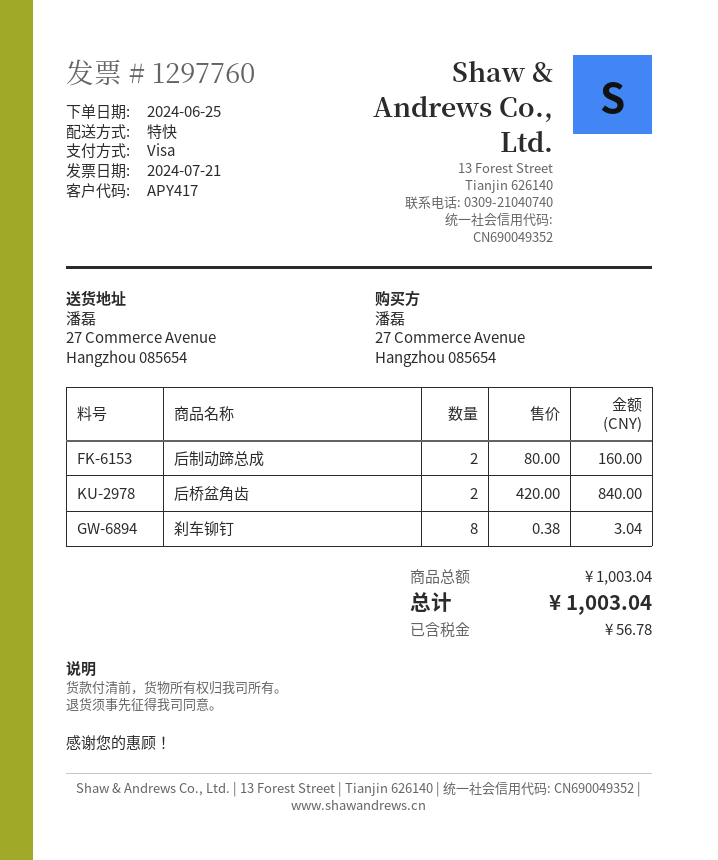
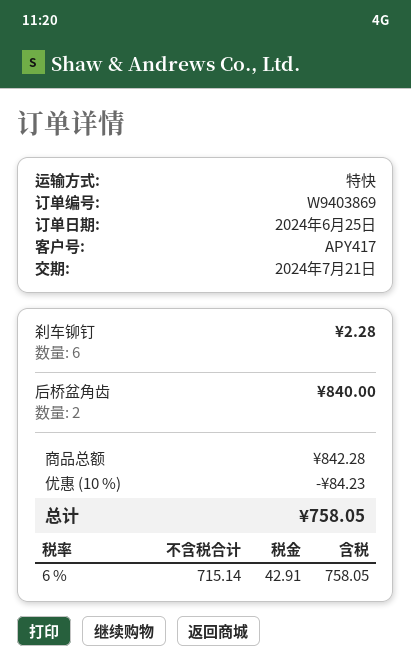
后制动蹄总成: 2 for 160.00 -> none
刹车铆钉: 8 for 3.04 -> 6 for 2.28
subtotal: 1003.04 -> 842.28
discount: none -> 10% = 84.23
tax: 56.78 -> 42.91
total: 1003.04 -> 758.05

